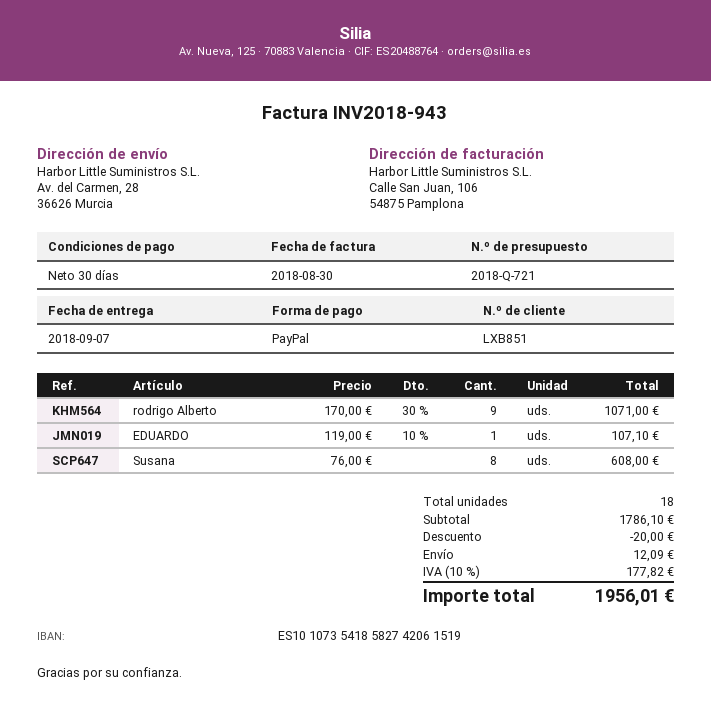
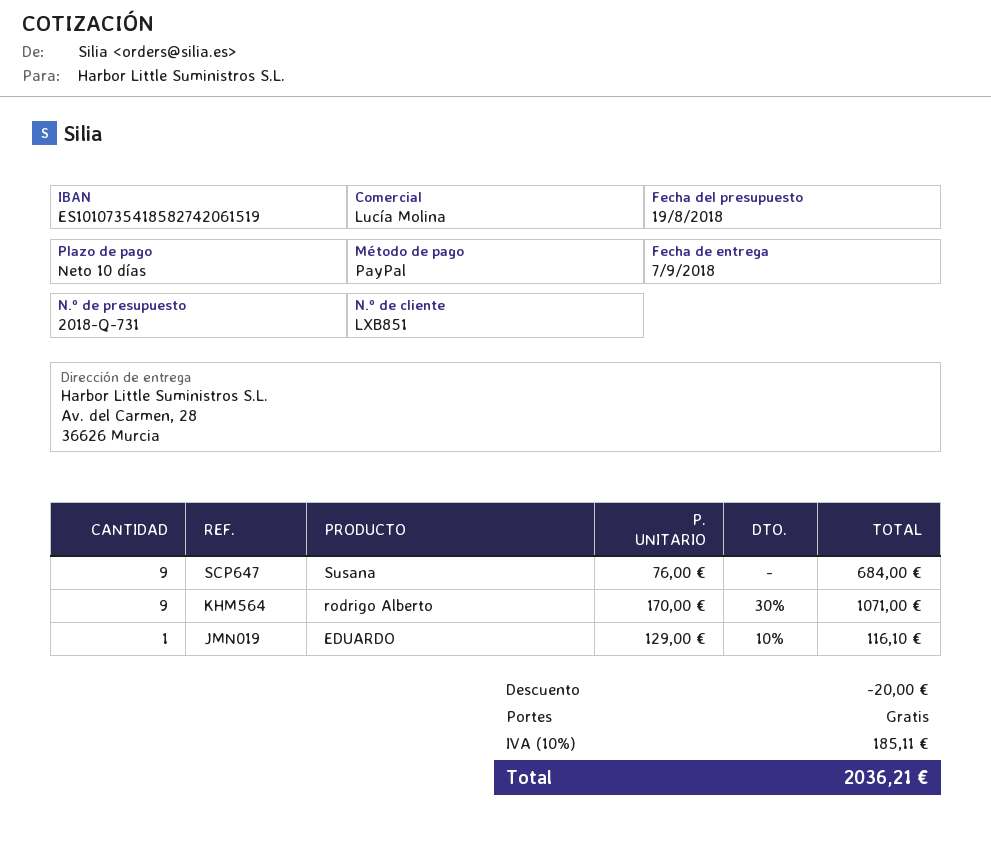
quote number: 2018-Q-721 -> 2018-Q-731
payment terms: 30 days -> 10 days
EDUARDO: 1 x 119.00 - 10% = 107.10 -> 1 x 129.00 - 10% = 116.10
Susana: 8 x 76.00 = 608.00 -> 9 x 76.00 = 684.00
shipping: 12.09 -> 0.00
tax: 10% = 177.82 -> 10% = 185.11
total: 1956.01 -> 2036.21

